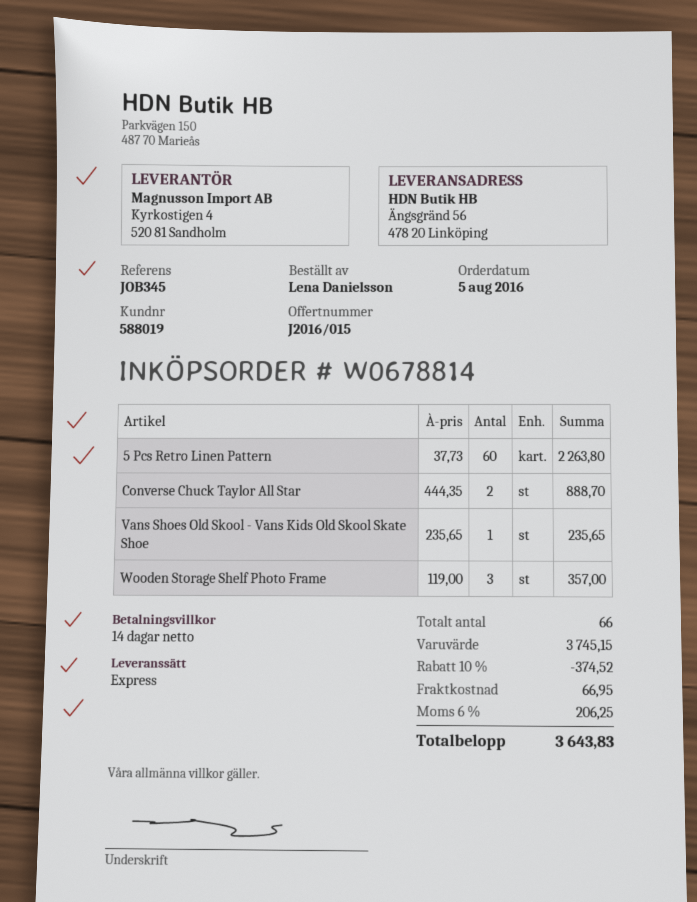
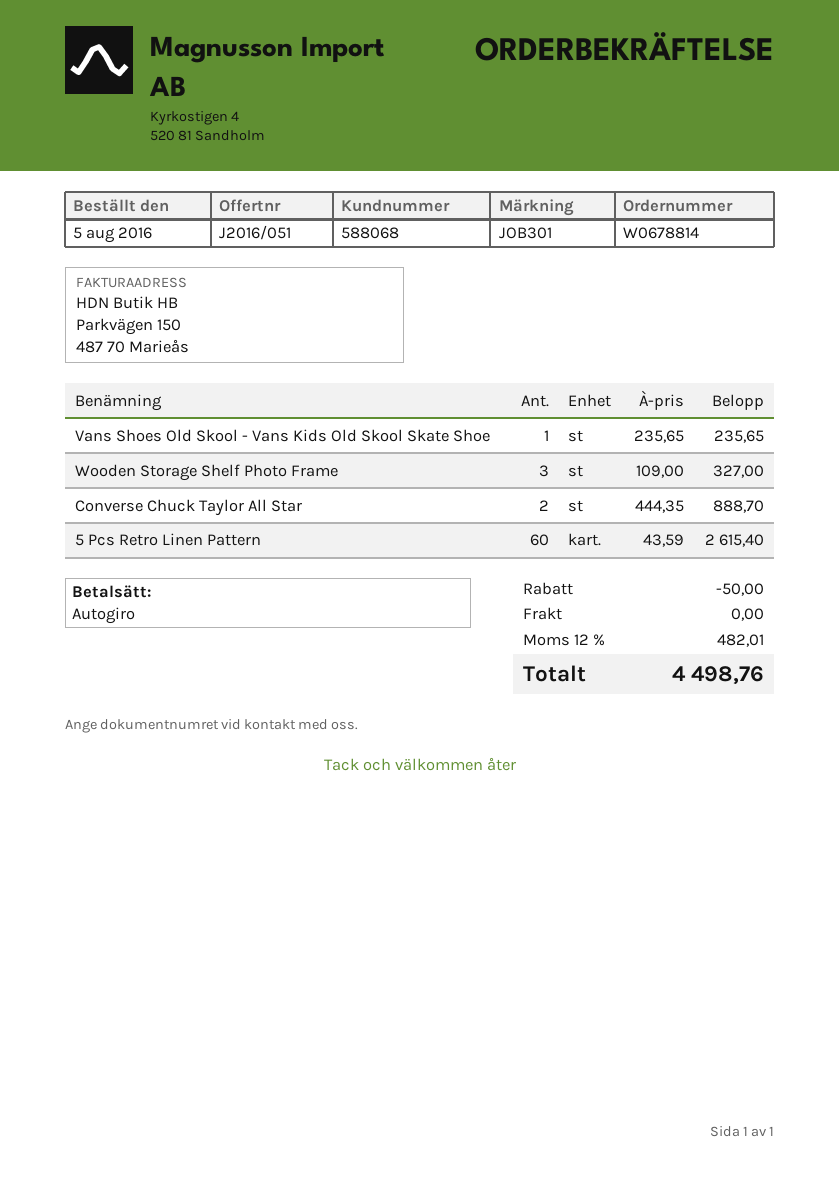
quote number: J2016/015 -> J2016/051
customer number: 588019 -> 588068
reference: JOB345 -> JOB301
5 Pcs Retro Linen Pattern: 60 x 37.73 = 2263.80 -> 60 x 43.59 = 2615.40
Wooden Storage Shelf Photo Frame: 3 x 119.00 = 357.00 -> 3 x 109.00 = 327.00
discount: 374.52 -> 50.00
shipping: 66.95 -> 0.00
tax: 6% = 206.25 -> 12% = 482.01
total: 3643.83 -> 4498.76

